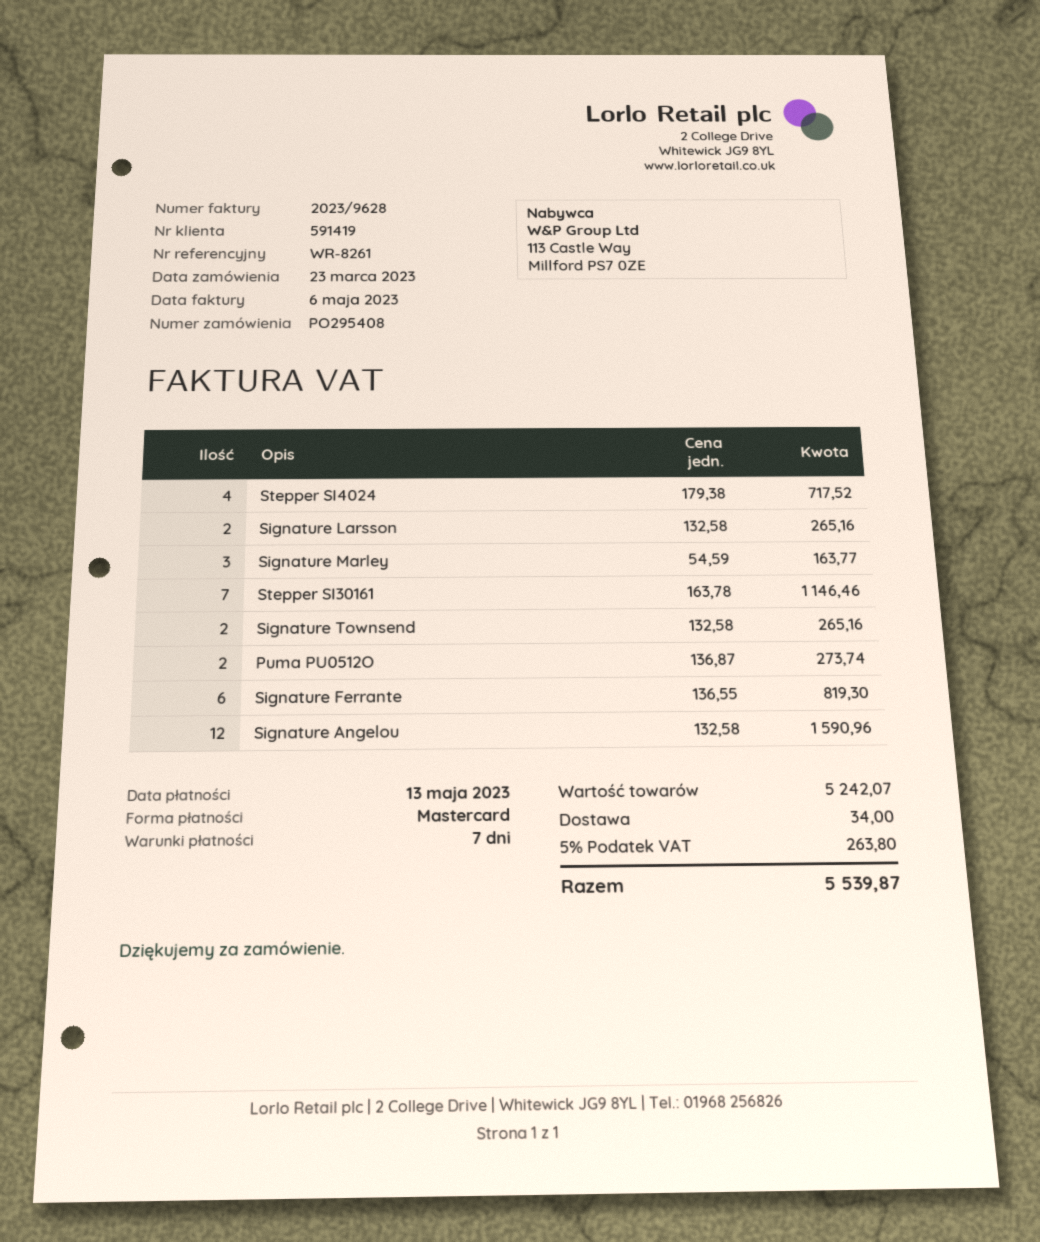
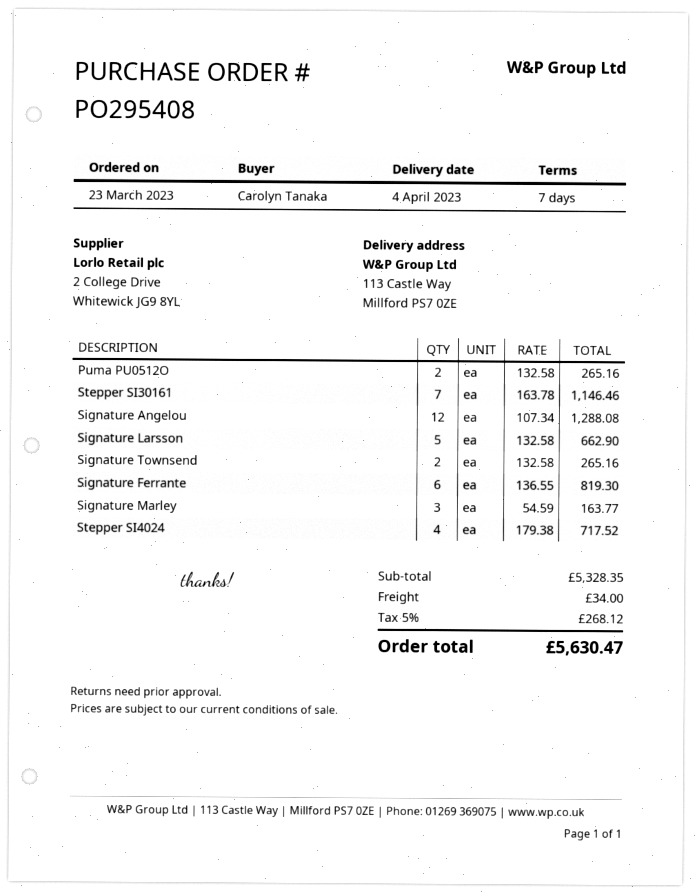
Signature Larsson: 2 x 132.58 = 265.16 -> 5 x 132.58 = 662.90
Puma PU0512O: 2 x 136.87 = 273.74 -> 2 x 132.58 = 265.16
Signature Angelou: 12 x 132.58 = 1590.96 -> 12 x 107.34 = 1288.08
subtotal: 5242.07 -> 5328.35
tax: 5% = 263.80 -> 5% = 268.12
total: 5539.87 -> 5630.47

